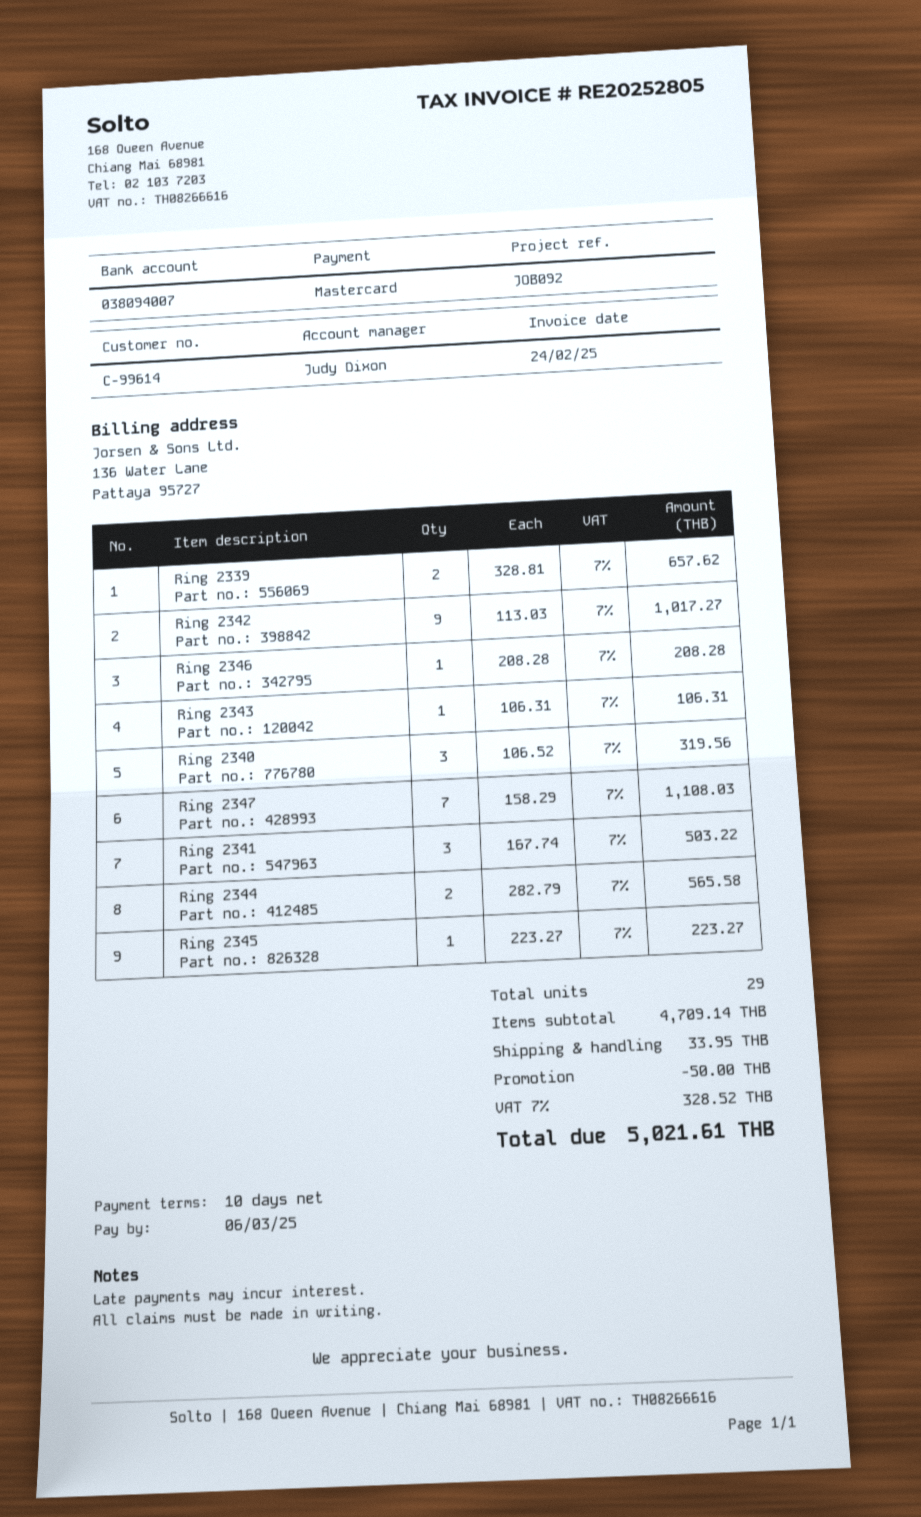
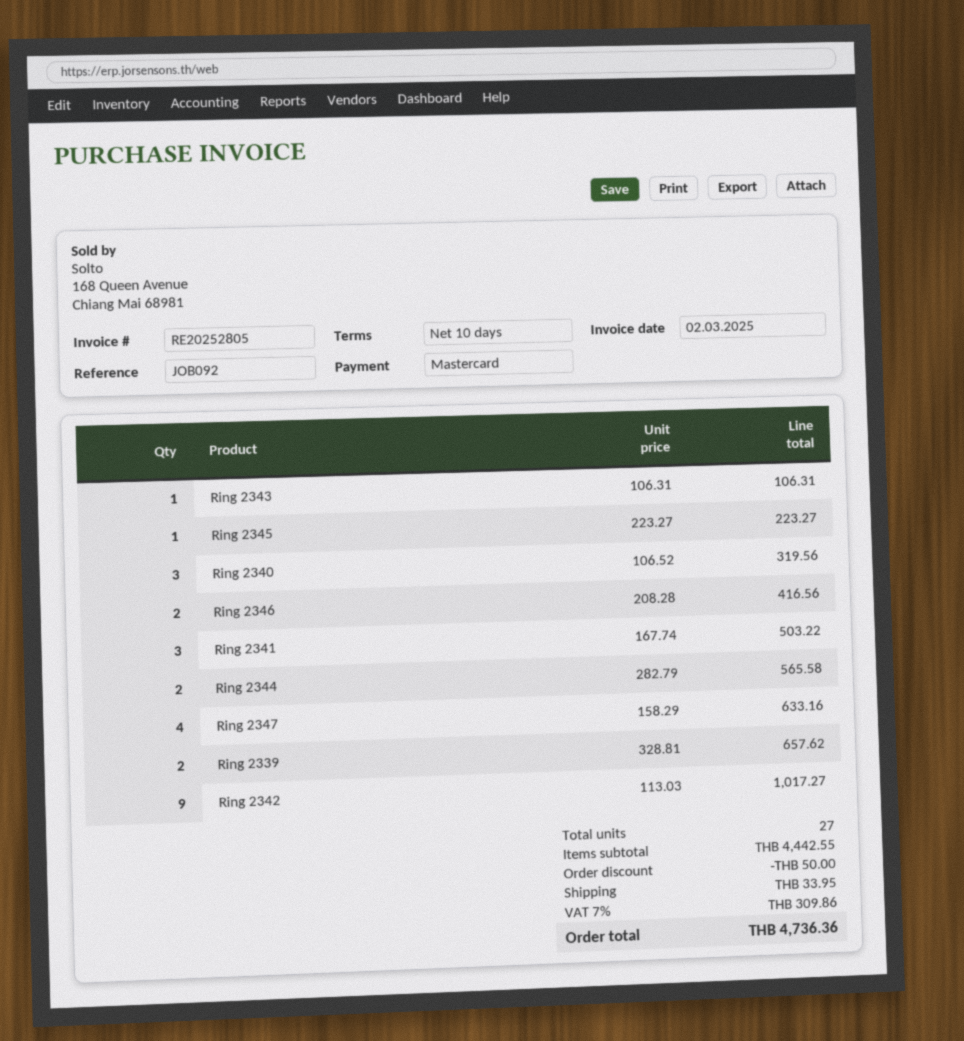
invoice date: 2025-02-24 -> 2025-03-02
Ring 2346: 1 x 208.28 = 208.28 -> 2 x 208.28 = 416.56
Ring 2347: 7 x 158.29 = 1108.03 -> 4 x 158.29 = 633.16
total quantity: 29 -> 27
subtotal: 4709.14 -> 4442.55
tax: 7% = 328.52 -> 7% = 309.86
total: 5021.61 -> 4736.36

